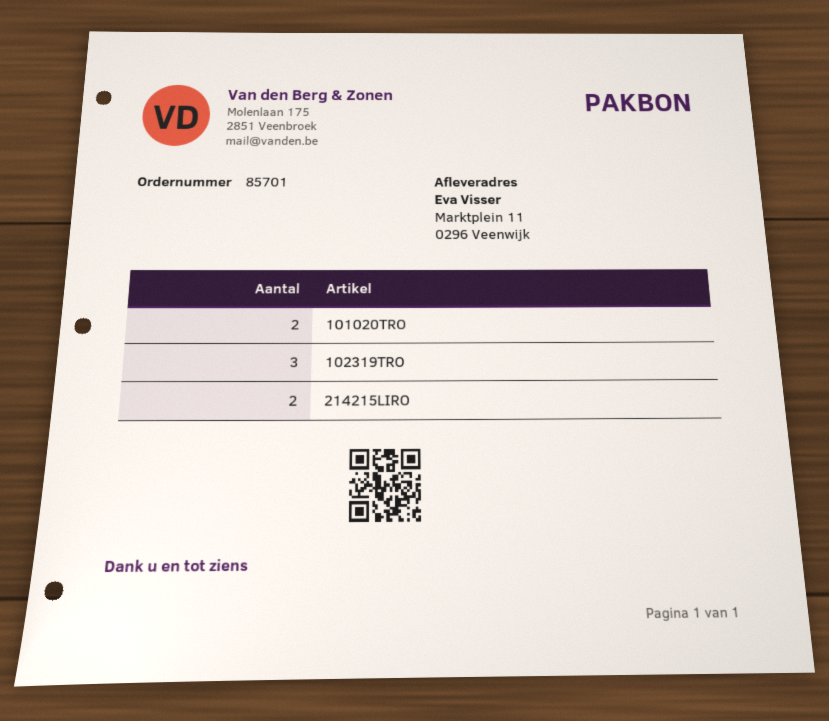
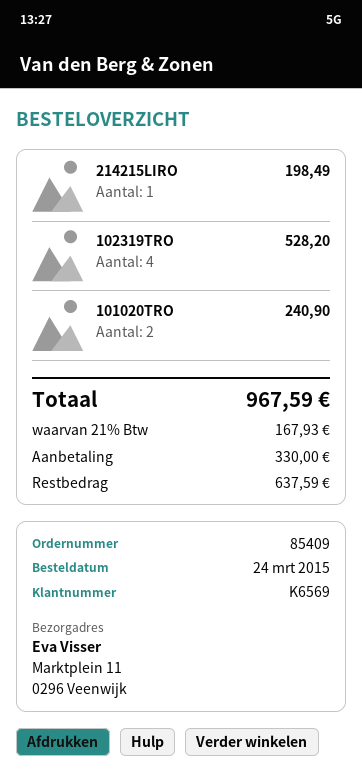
order number: 85701 -> 85409
102319TRO: 3 -> 4
214215LIRO: 2 -> 1

